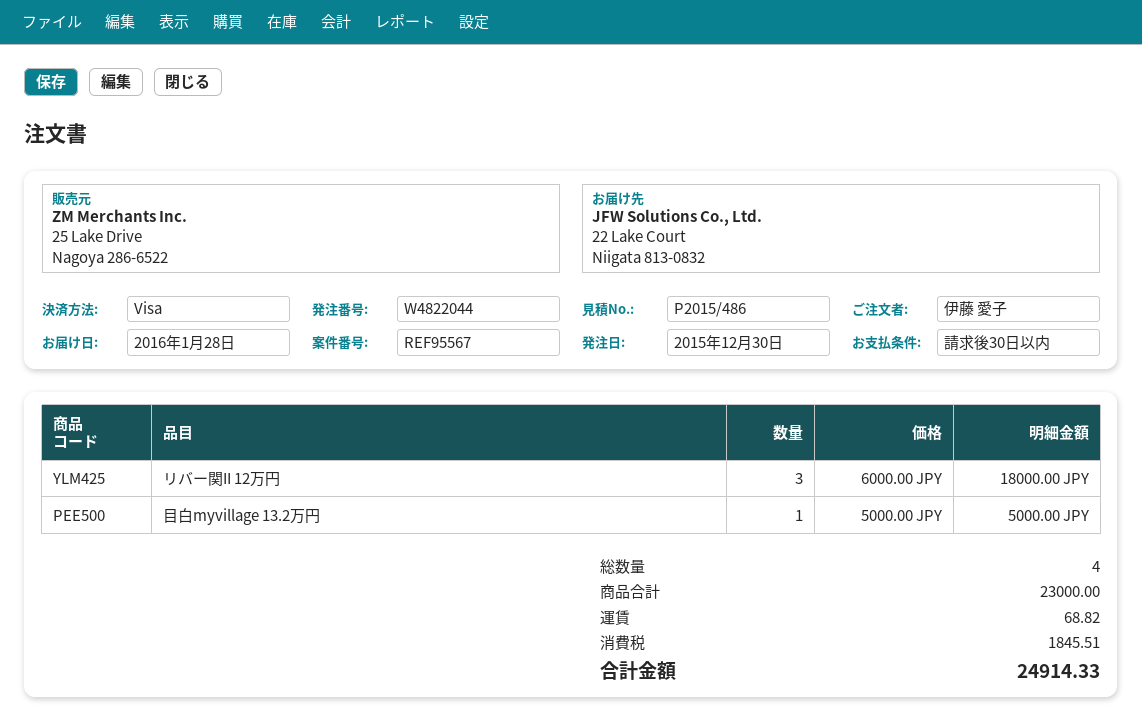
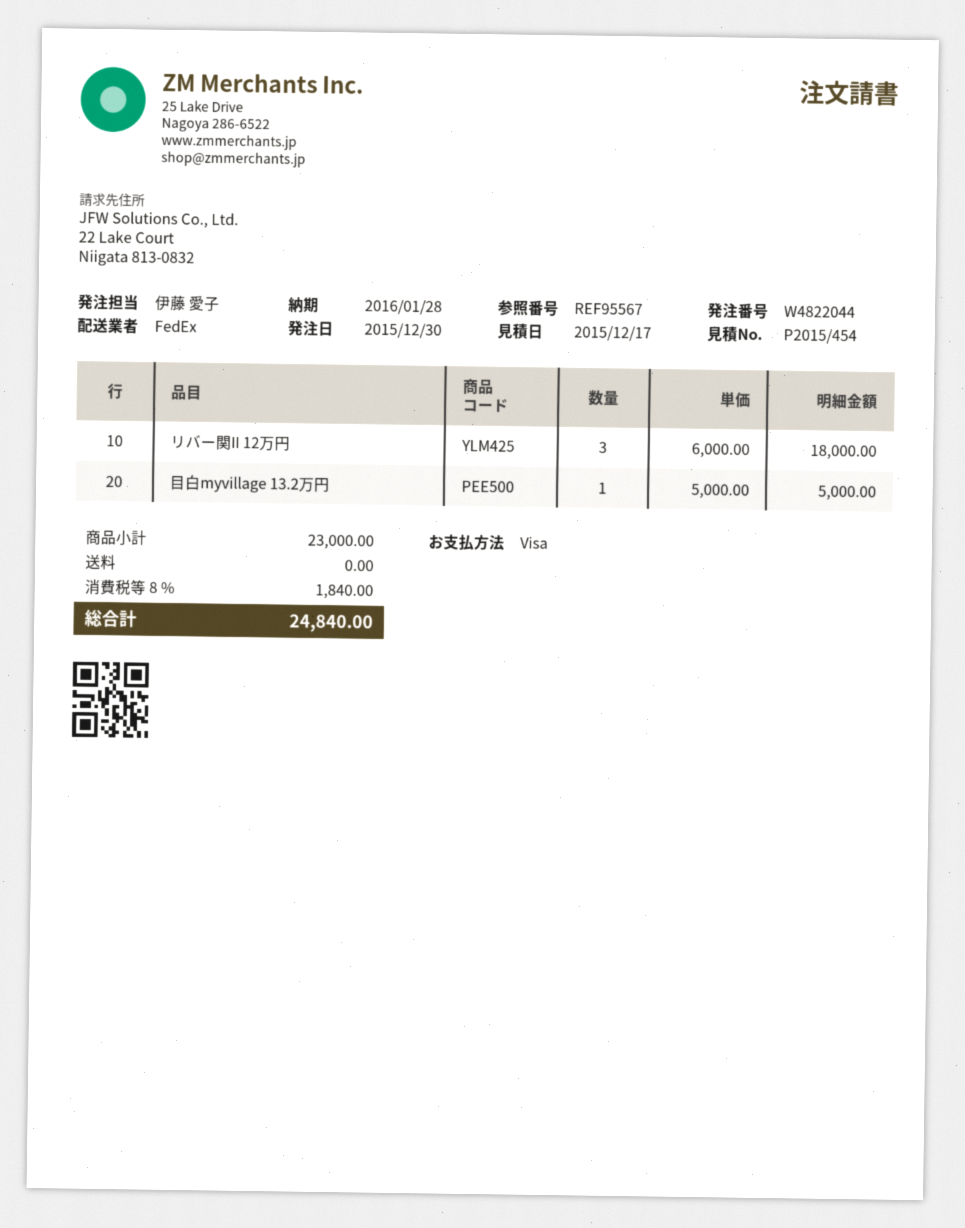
quote number: P2015/486 -> P2015/454
shipping: 68.82 -> 0.00
tax: 1845.51 -> 1840.00
total: 24914.33 -> 24840.00

